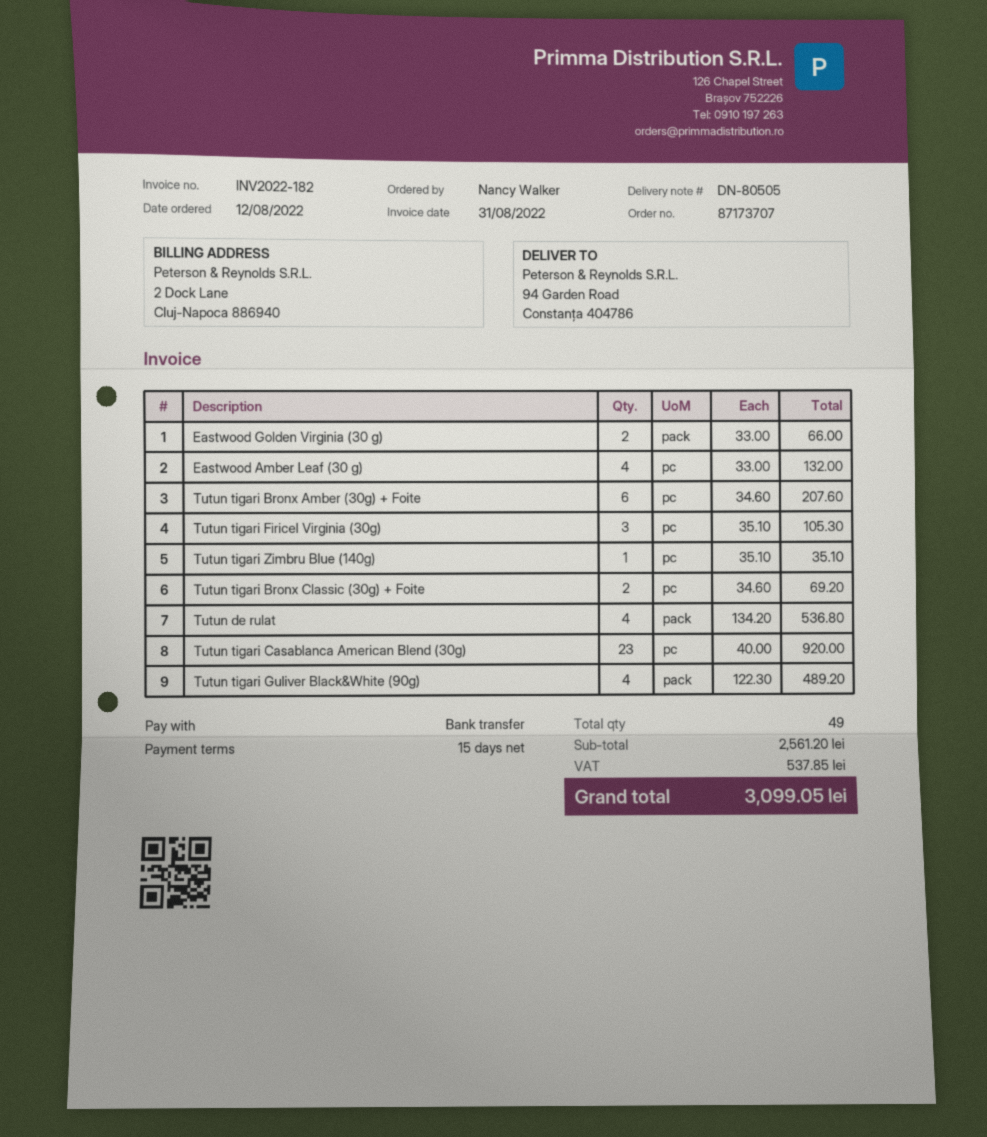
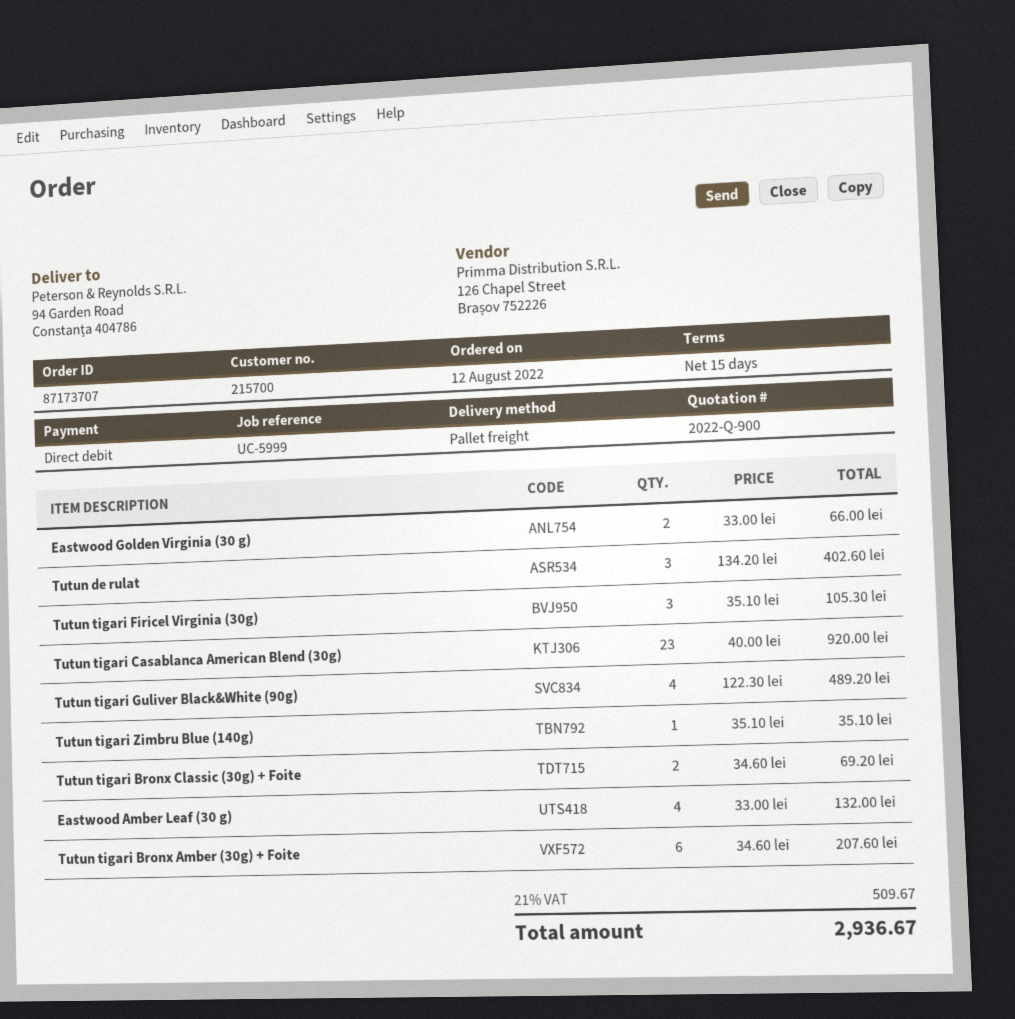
payment method: bank transfer -> direct debit
Tutun de rulat: 4 x 134.20 = 536.80 -> 3 x 134.20 = 402.60
tax: 537.85 -> 509.67
total: 3099.05 -> 2936.67

